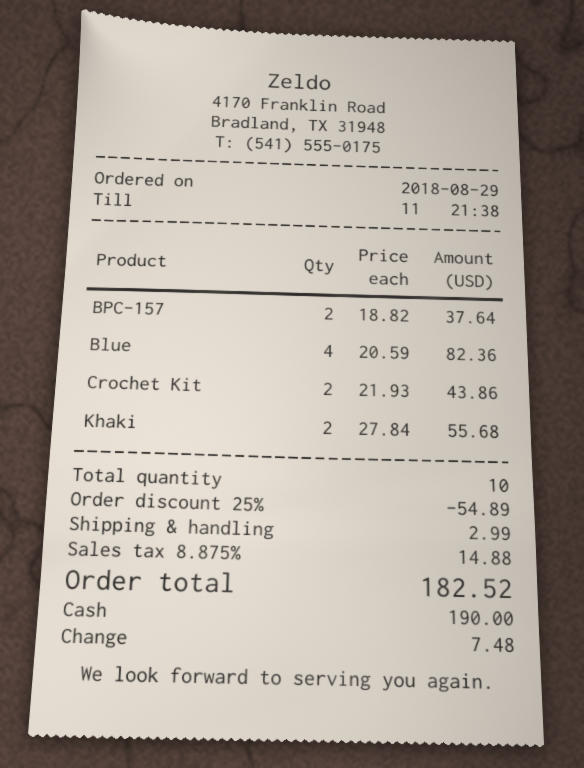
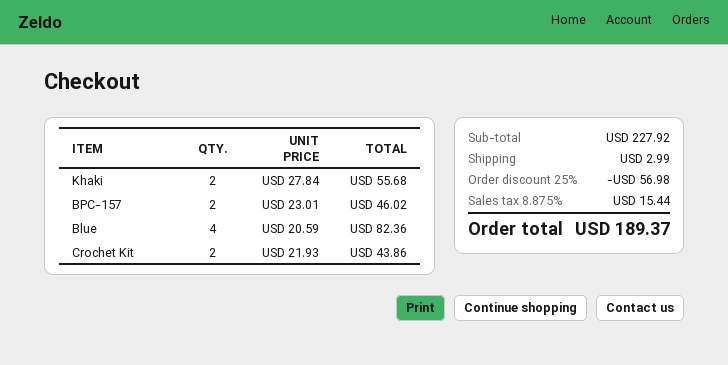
BPC-157: 2 x 18.82 = 37.64 -> 2 x 23.01 = 46.02
discount: 25% = 54.89 -> 25% = 56.98
tax: 8.875% = 14.88 -> 8.875% = 15.44
total: 182.52 -> 189.37

